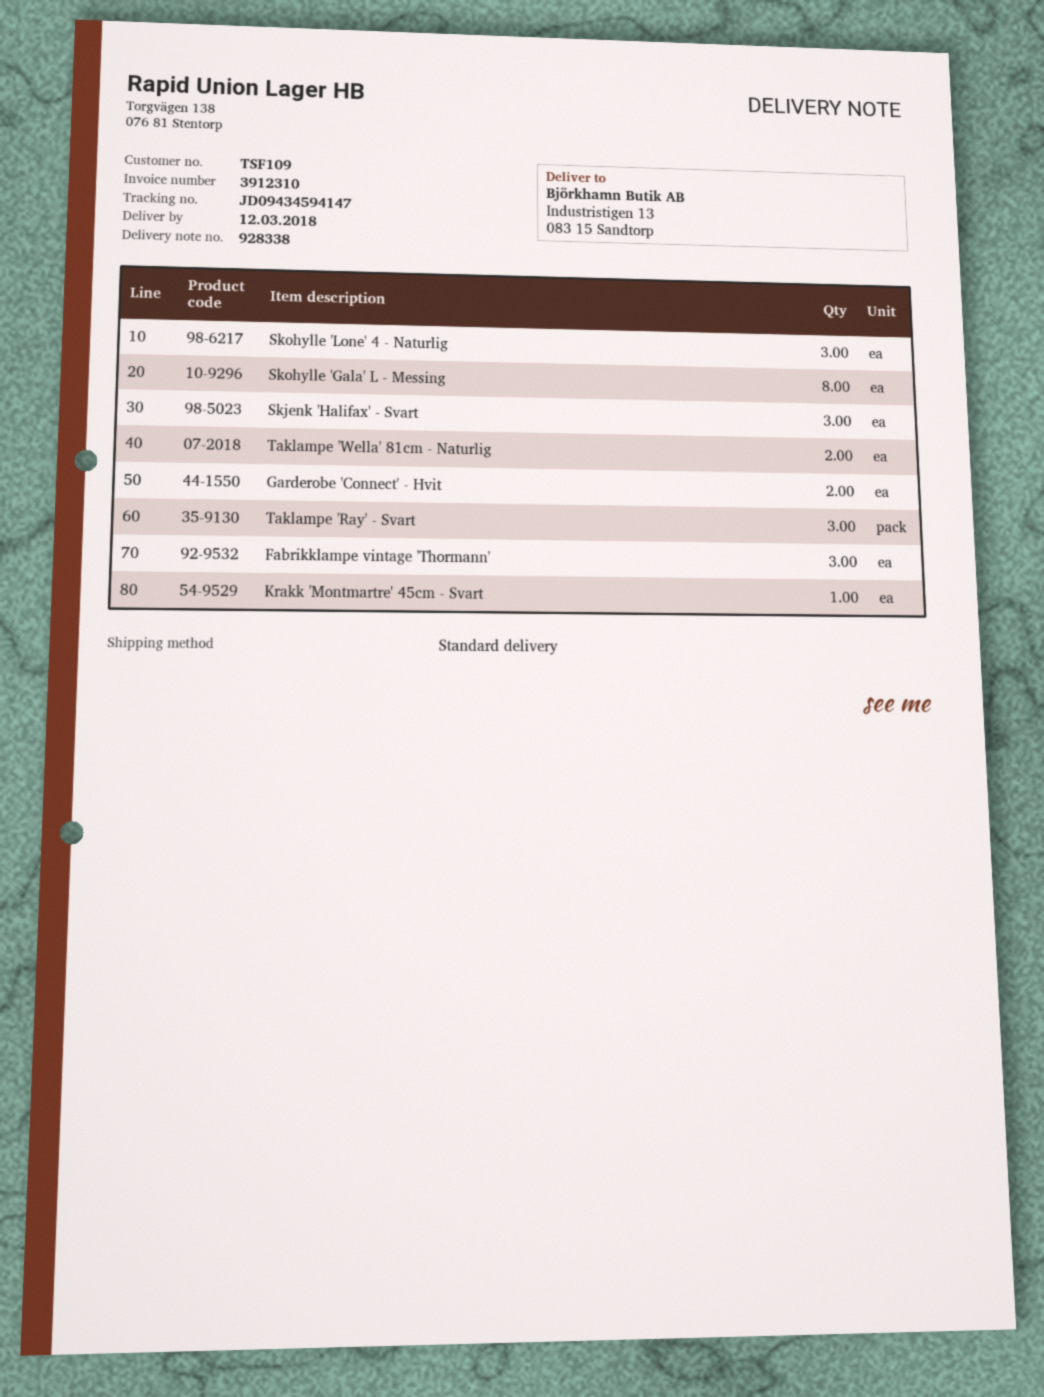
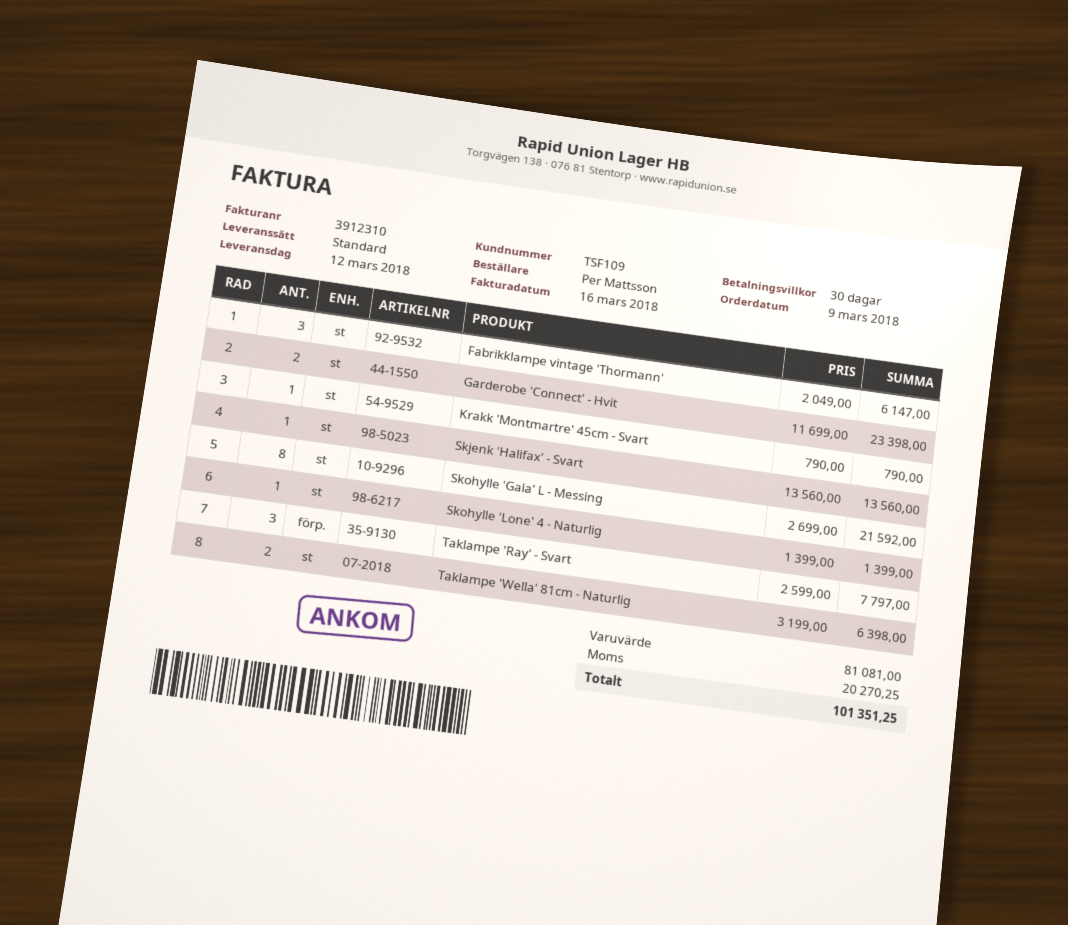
Skohylle 'Lone' 4 - Naturlig: 3 -> 1
Skjenk 'Halifax' - Svart: 3 -> 1

